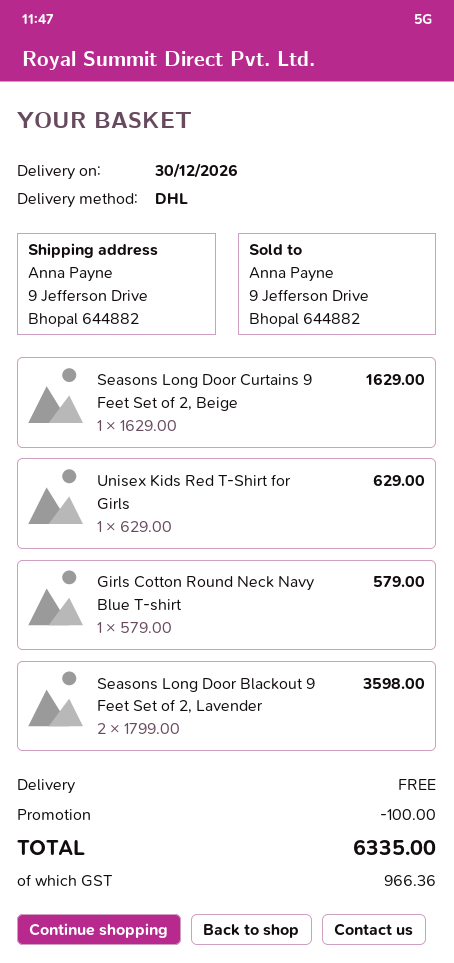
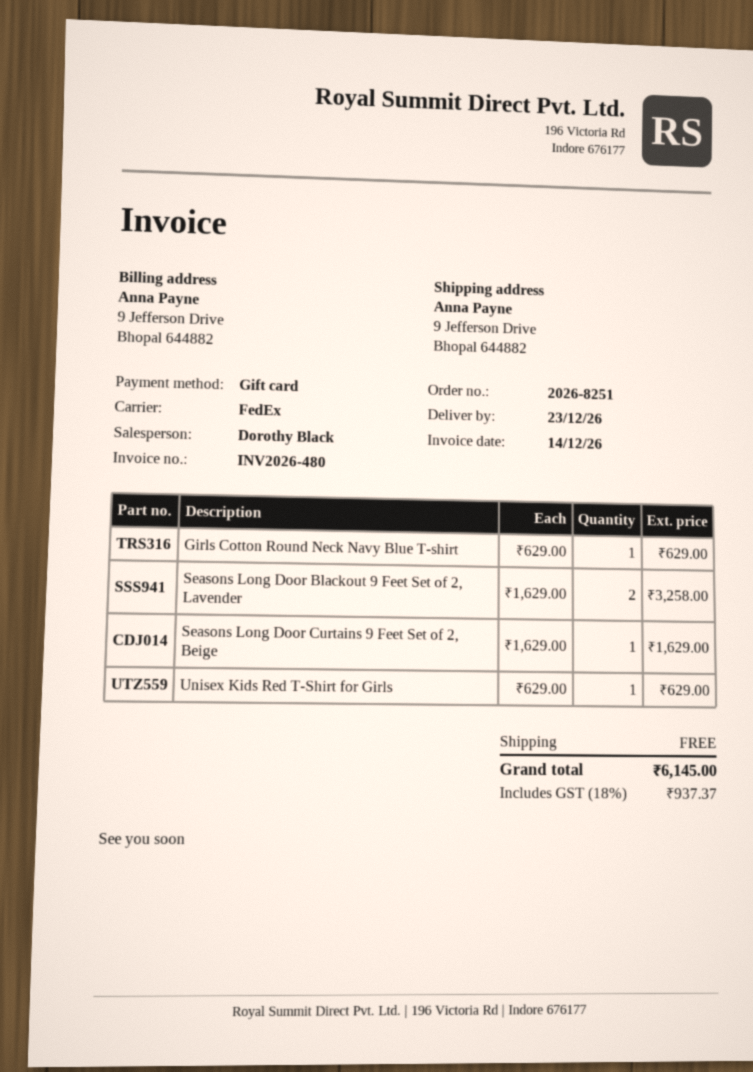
delivery date: 2026-12-30 -> 2026-12-23
shipping method: DHL -> FedEx
Girls Cotton Round Neck Navy Blue T-shirt: 1 x 579.00 = 579.00 -> 1 x 629.00 = 629.00
Seasons Long Door Blackout 9 Feet Set of 2, Lavender: 2 x 1799.00 = 3598.00 -> 2 x 1629.00 = 3258.00
discount: 100.00 -> none
tax: 966.36 -> 937.37
total: 6335.00 -> 6145.00

